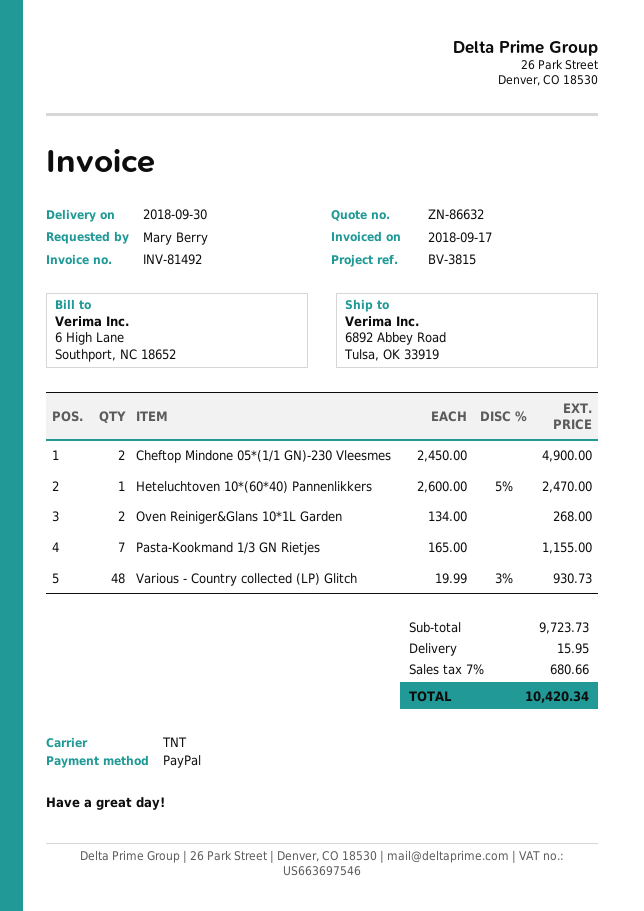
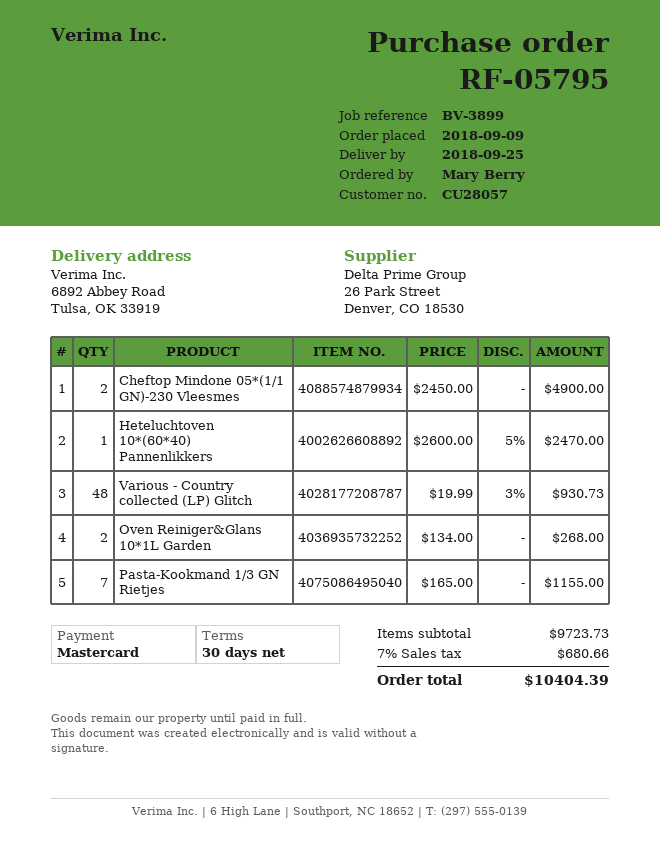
delivery date: 2018-09-30 -> 2018-09-25
reference: BV-3815 -> BV-3899
payment method: PayPal -> Mastercard
shipping: 15.95 -> none
total: 10420.34 -> 10404.39

